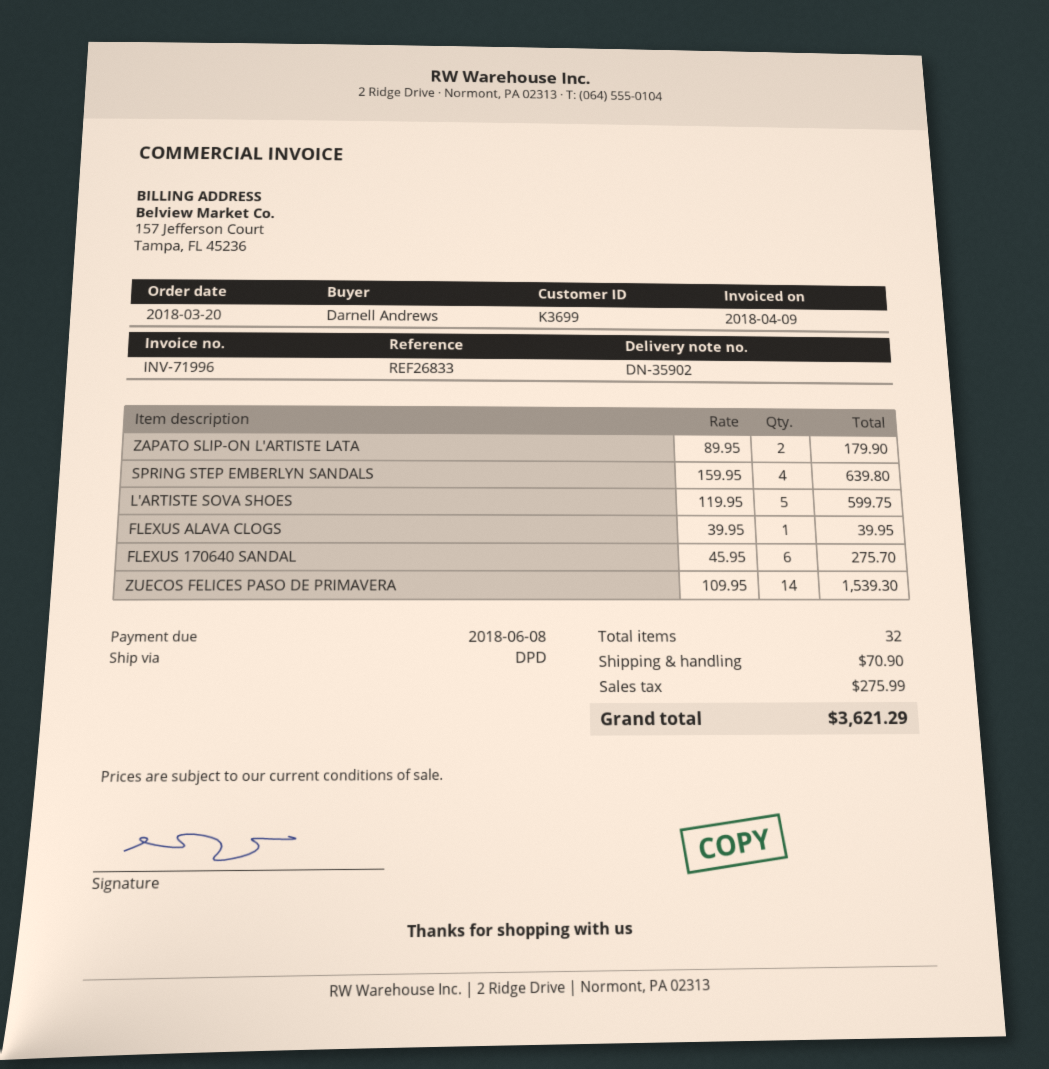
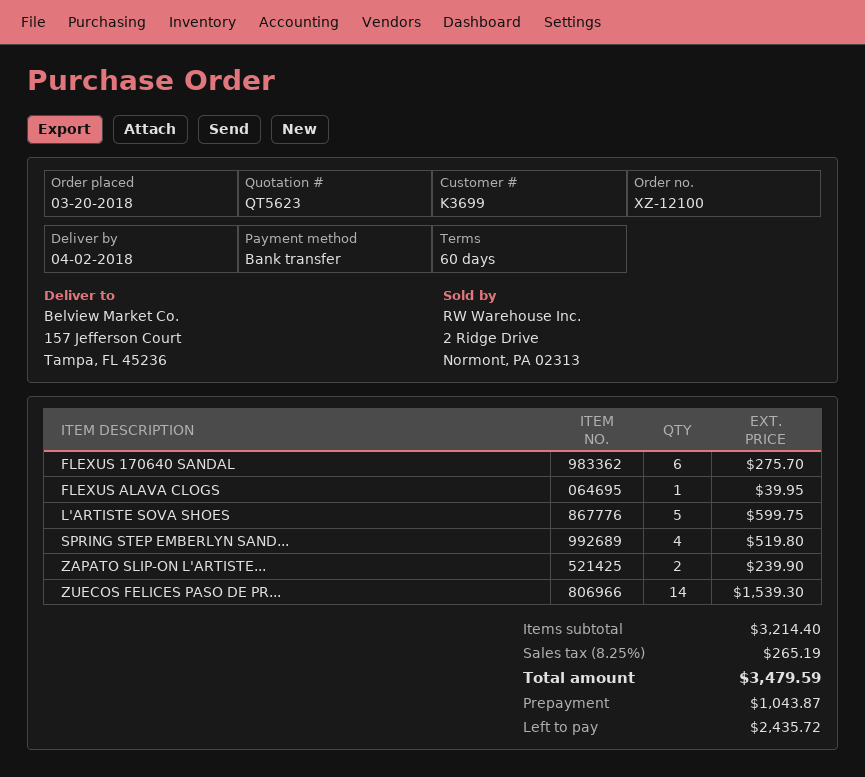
ZAPATO SLIP-ON L'ARTISTE LATA: 2 for 179.90 -> 2 for 239.90
SPRING STEP EMBERLYN SANDALS: 4 for 639.80 -> 4 for 519.80
shipping: 70.90 -> none
tax: 275.99 -> 265.19
total: 3621.29 -> 3479.59

